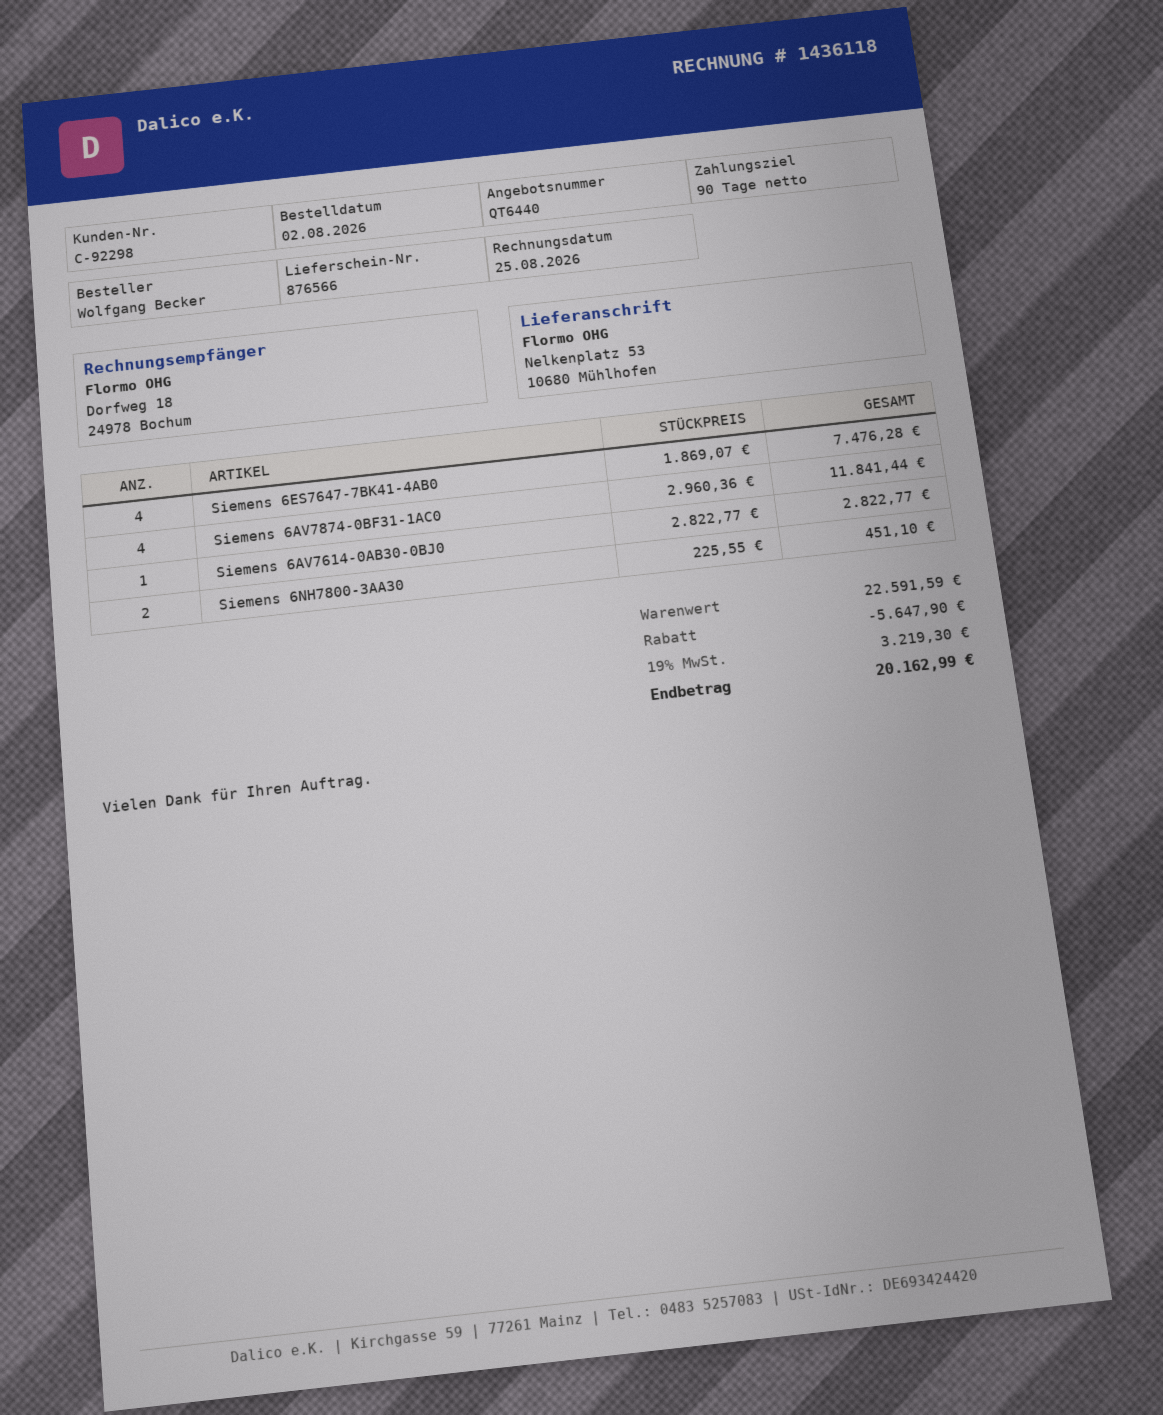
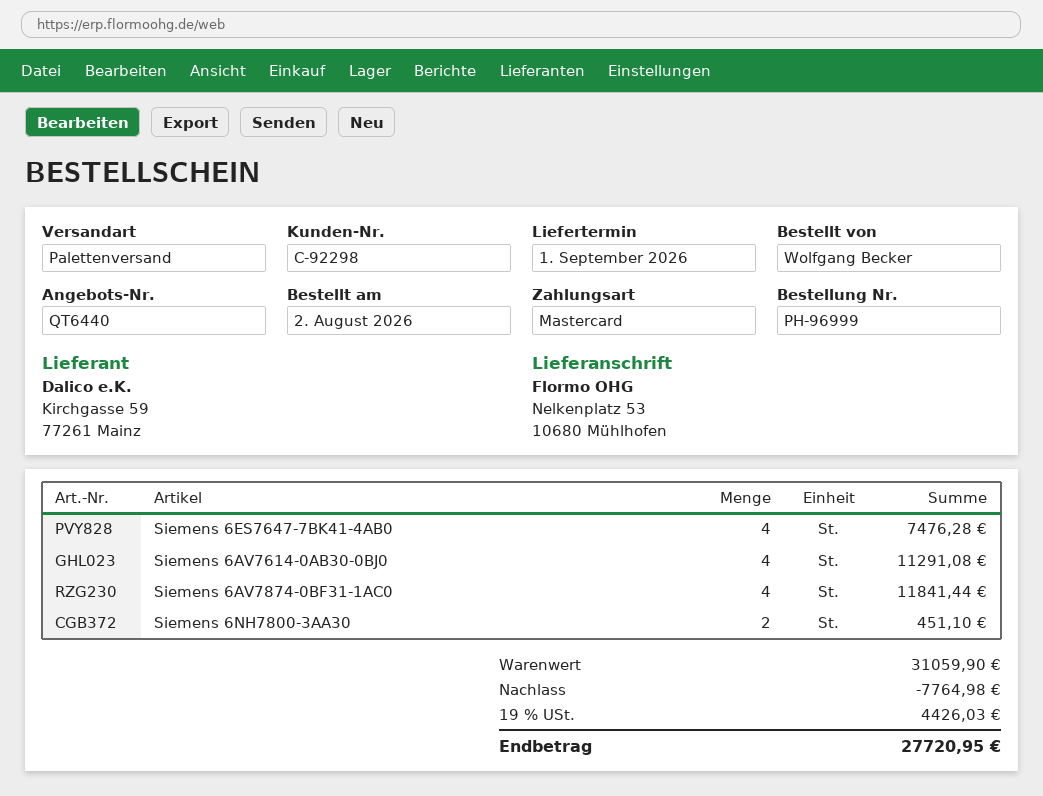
Siemens 6AV7614-0AB30-0BJ0: 1 for 2822.77 -> 4 for 11291.08
subtotal: 22591.59 -> 31059.90
discount: 5647.90 -> 7764.98
tax: 19% = 3219.30 -> 19% = 4426.03
total: 20162.99 -> 27720.95

